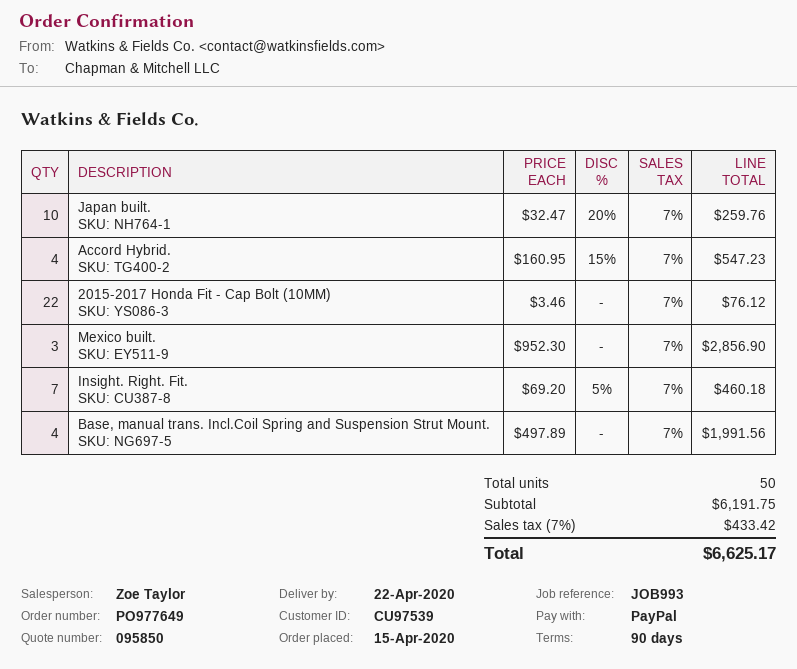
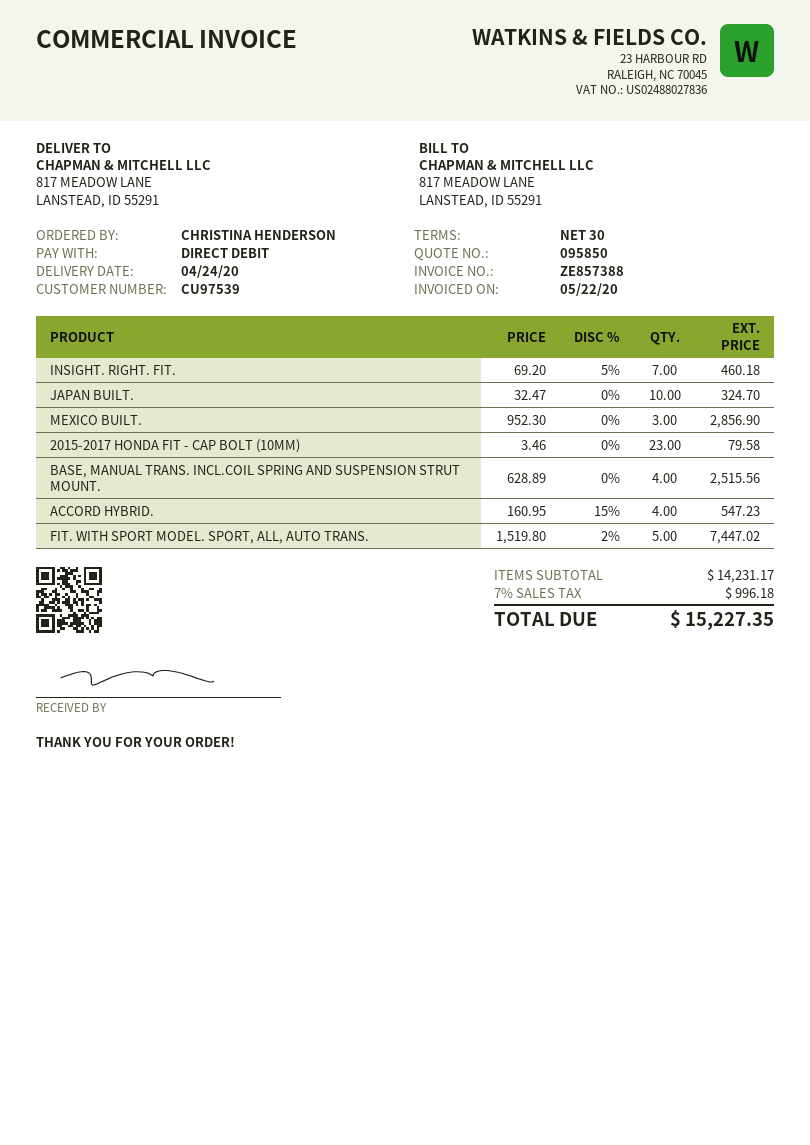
delivery date: 2020-04-22 -> 2020-04-24
payment terms: 90 days -> 30 days
payment method: PayPal -> direct debit
Japan built.: 10 x 32.47 - 20% = 259.76 -> 10 x 32.47 = 324.70
2015-2017 Honda Fit - Cap Bolt (10MM): 22 x 3.46 = 76.12 -> 23 x 3.46 = 79.58
Base, manual trans. Incl.Coil Spring and Suspension Strut Mount.: 4 x 497.89 = 1991.56 -> 4 x 628.89 = 2515.56
FIT. WITH SPORT MODEL. SPORT, ALL, AUTO TRANS.: none -> 5 x 1519.80 - 2% = 7447.02
subtotal: 6191.75 -> 14231.17
tax: 7% = 433.42 -> 7% = 996.18
total: 6625.17 -> 15227.35

